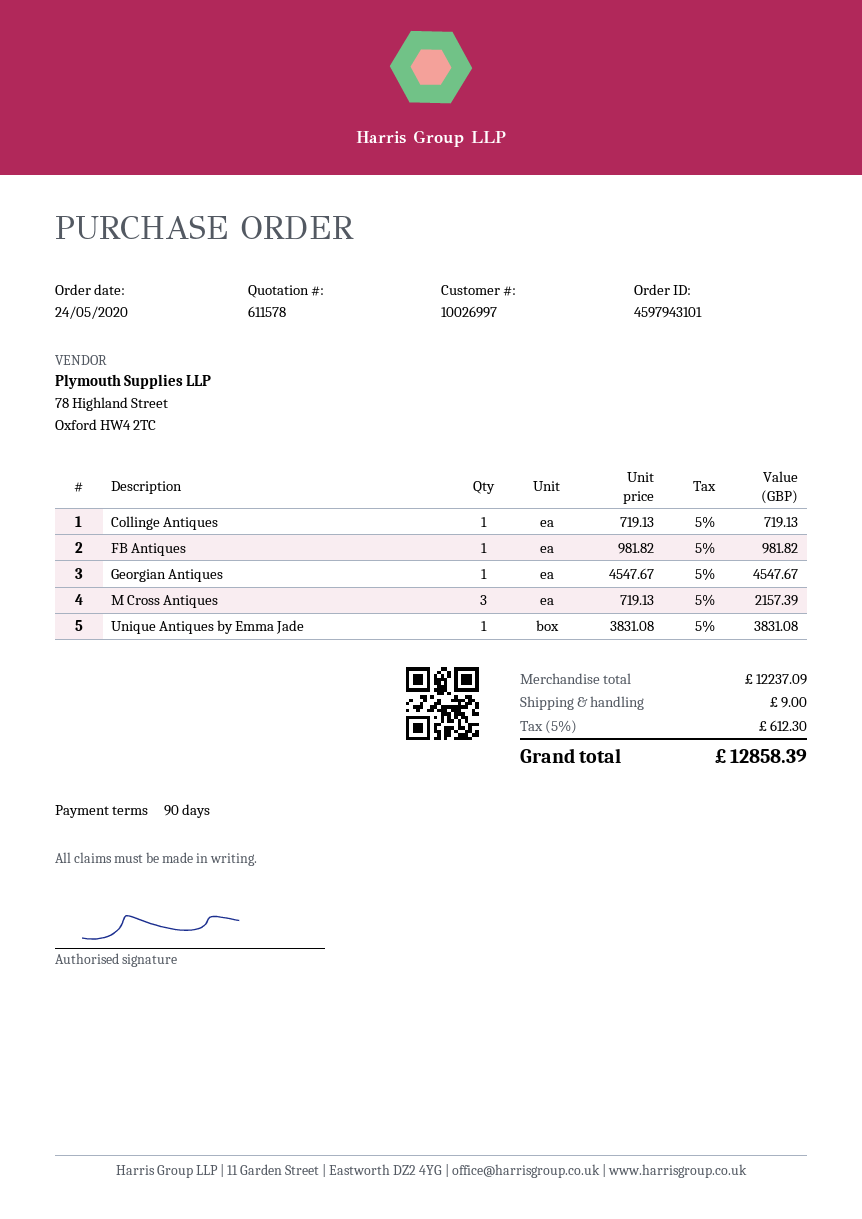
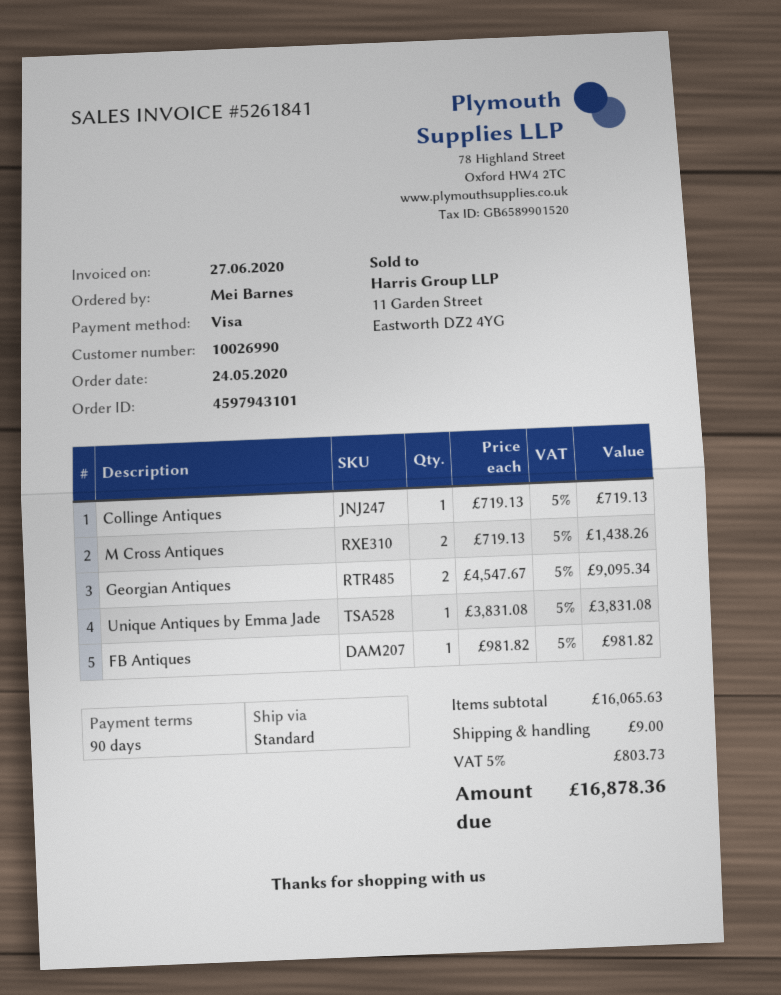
customer number: 10026997 -> 10026990
Georgian Antiques: 1 x 4547.67 = 4547.67 -> 2 x 4547.67 = 9095.34
M Cross Antiques: 3 x 719.13 = 2157.39 -> 2 x 719.13 = 1438.26
subtotal: 12237.09 -> 16065.63
tax: 5% = 612.30 -> 5% = 803.73
total: 12858.39 -> 16878.36

